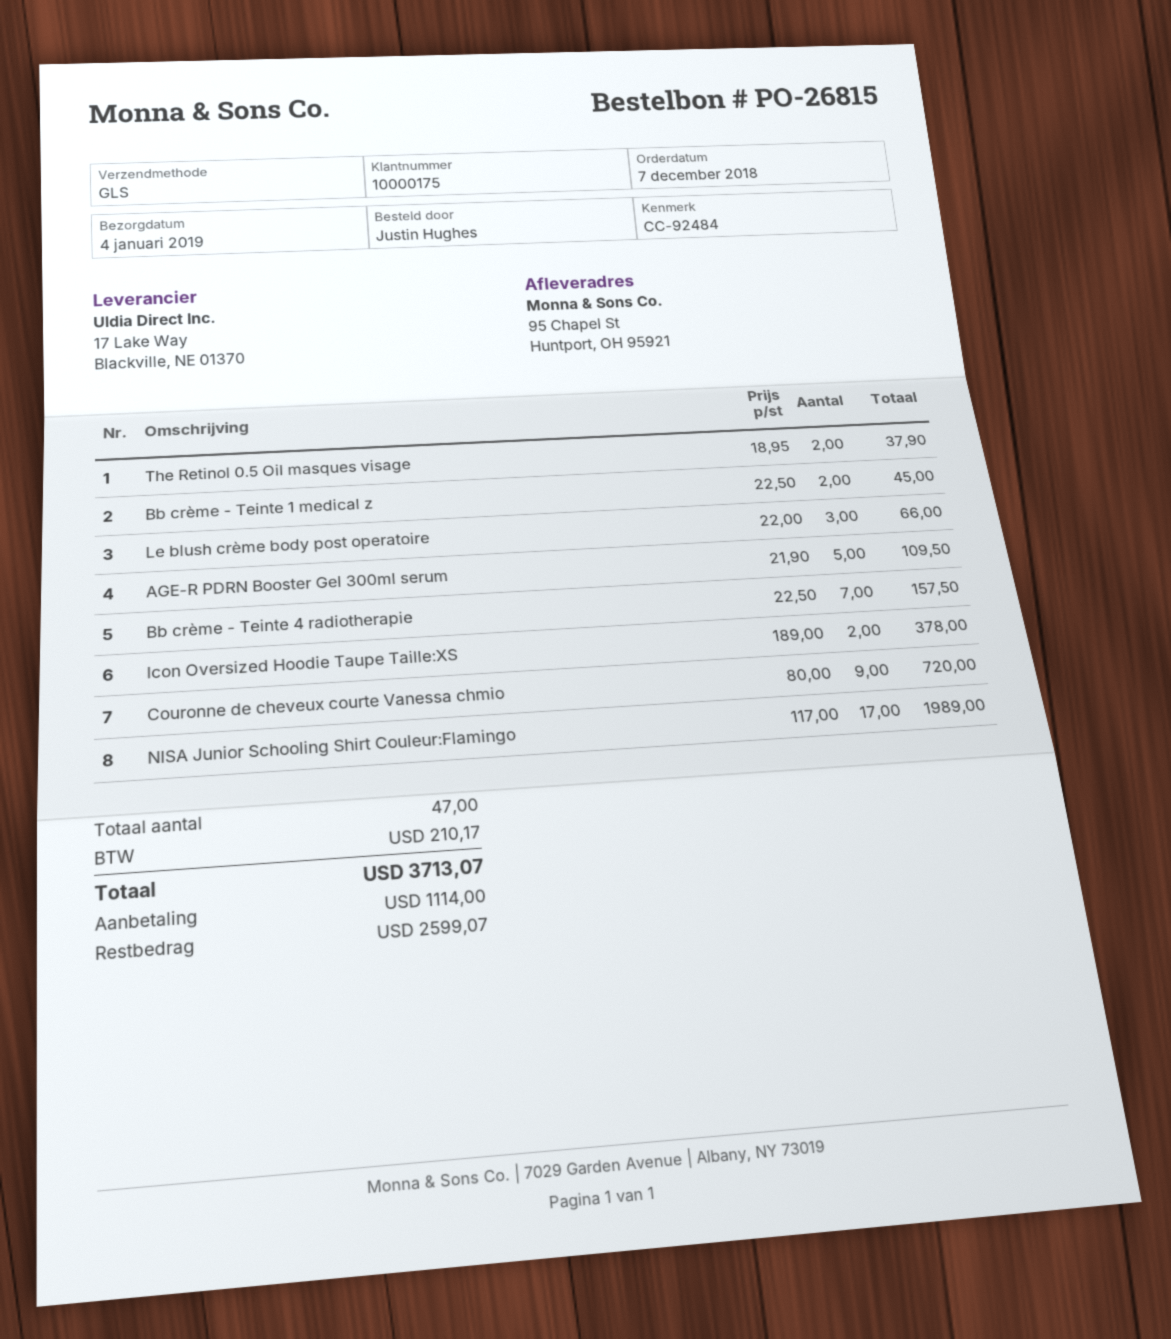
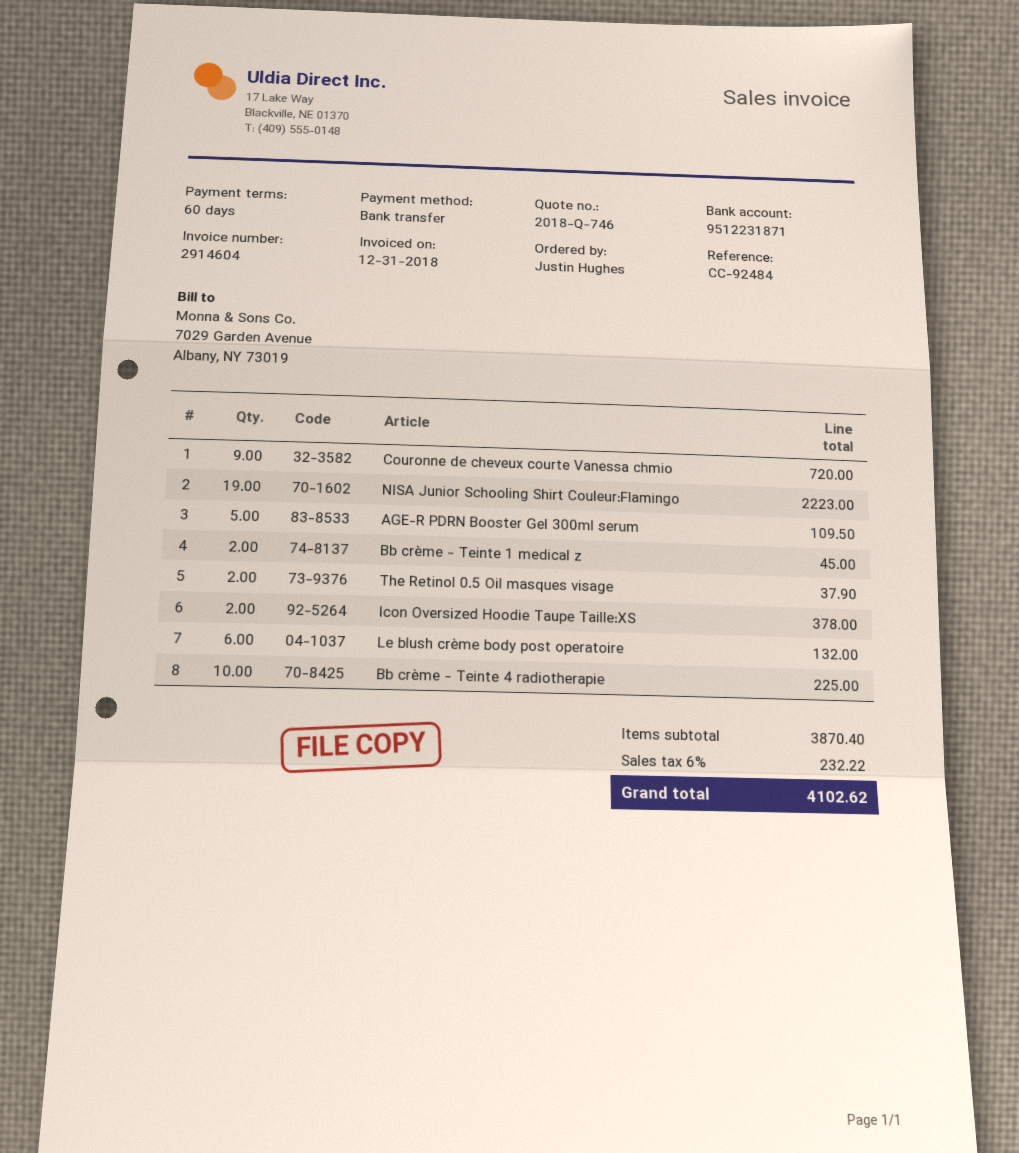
Le blush crème body post operatoire: 3 for 66.00 -> 6 for 132.00
Bb crème - Teinte 4 radiotherapie: 7 for 157.50 -> 10 for 225.00
NISA Junior Schooling Shirt Couleur:Flamingo: 17 for 1989.00 -> 19 for 2223.00
tax: 210.17 -> 232.22
total: 3713.07 -> 4102.62

